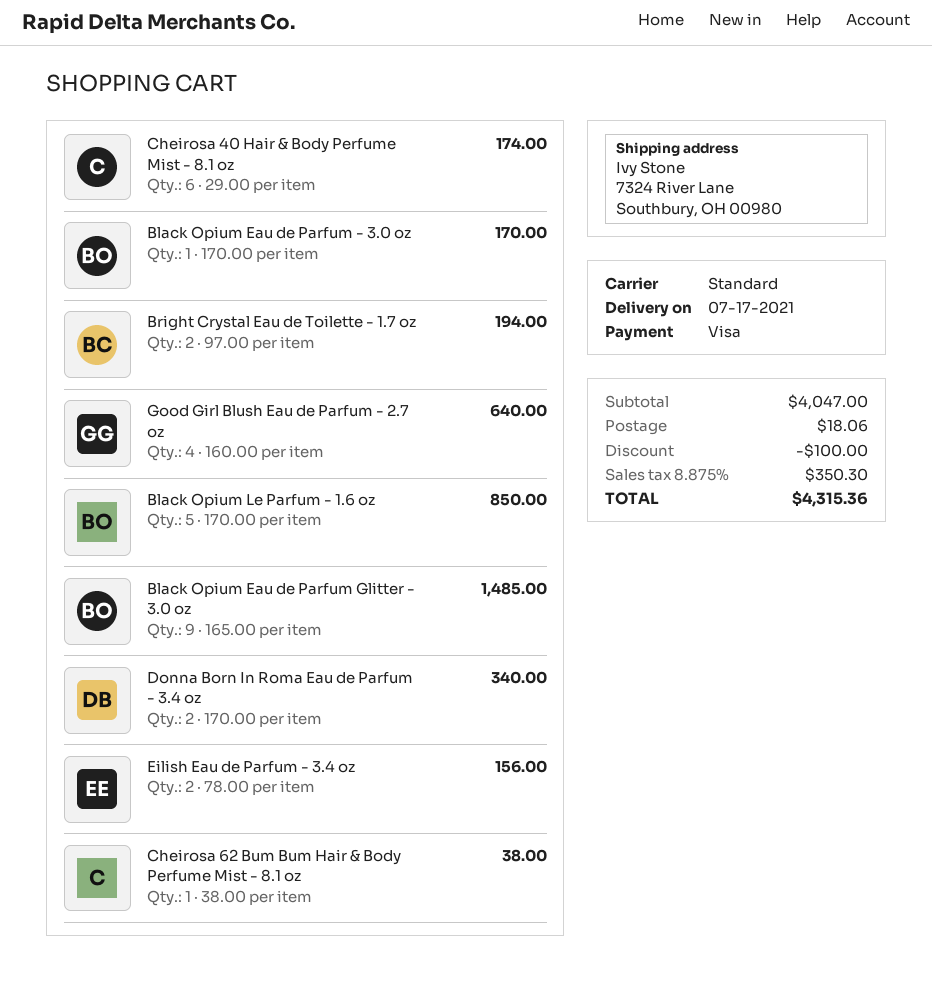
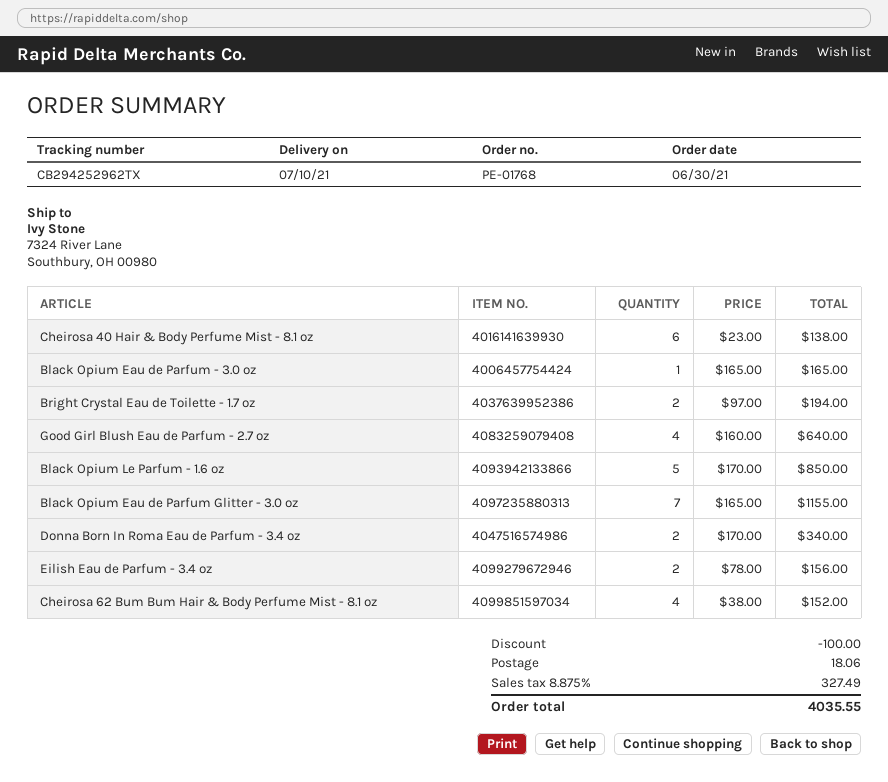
delivery date: 2021-07-17 -> 2021-07-10
Cheirosa 40 Hair & Body Perfume Mist - 8.1 oz: 6 x 29.00 = 174.00 -> 6 x 23.00 = 138.00
Black Opium Eau de Parfum - 3.0 oz: 1 x 170.00 = 170.00 -> 1 x 165.00 = 165.00
Black Opium Eau de Parfum Glitter - 3.0 oz: 9 x 165.00 = 1485.00 -> 7 x 165.00 = 1155.00
Cheirosa 62 Bum Bum Hair & Body Perfume Mist - 8.1 oz: 1 x 38.00 = 38.00 -> 4 x 38.00 = 152.00
tax: 8.875% = 350.30 -> 8.875% = 327.49
total: 4315.36 -> 4035.55

